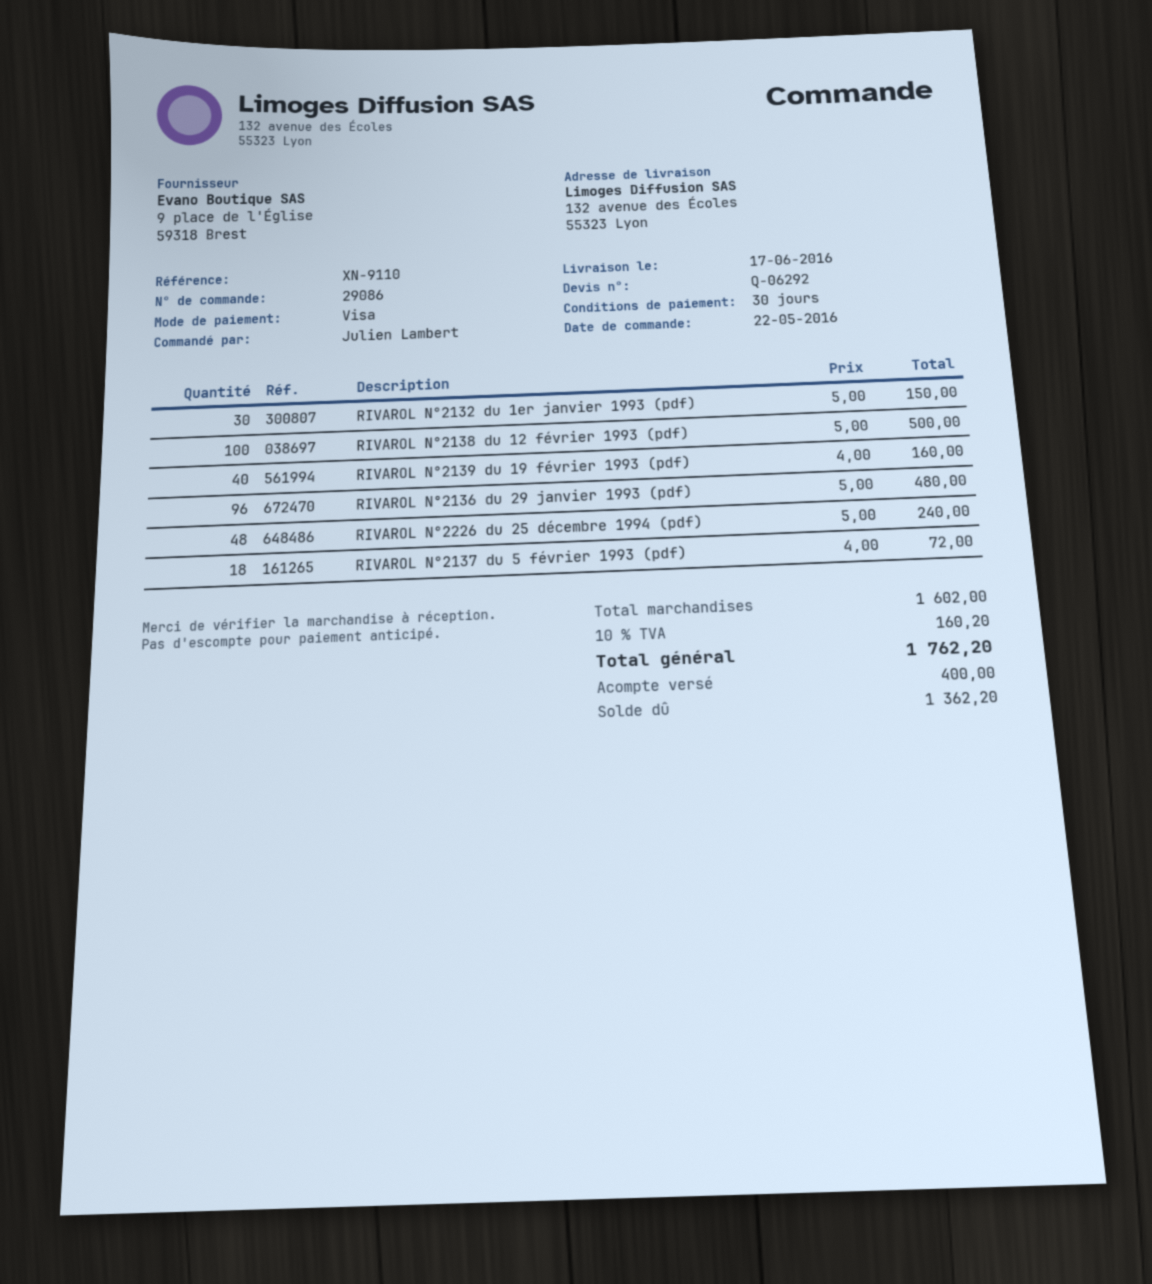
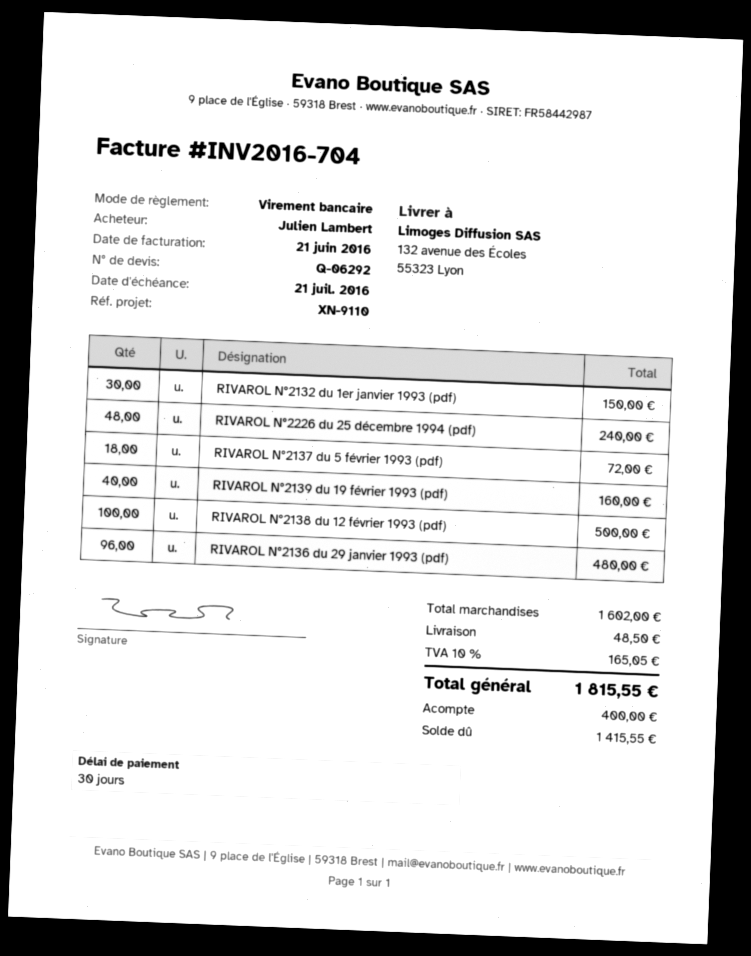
payment method: Visa -> bank transfer
shipping: none -> 48.50
tax: 10% = 160.20 -> 10% = 165.05
total: 1762.20 -> 1815.55
balance: 1362.20 -> 1415.55

